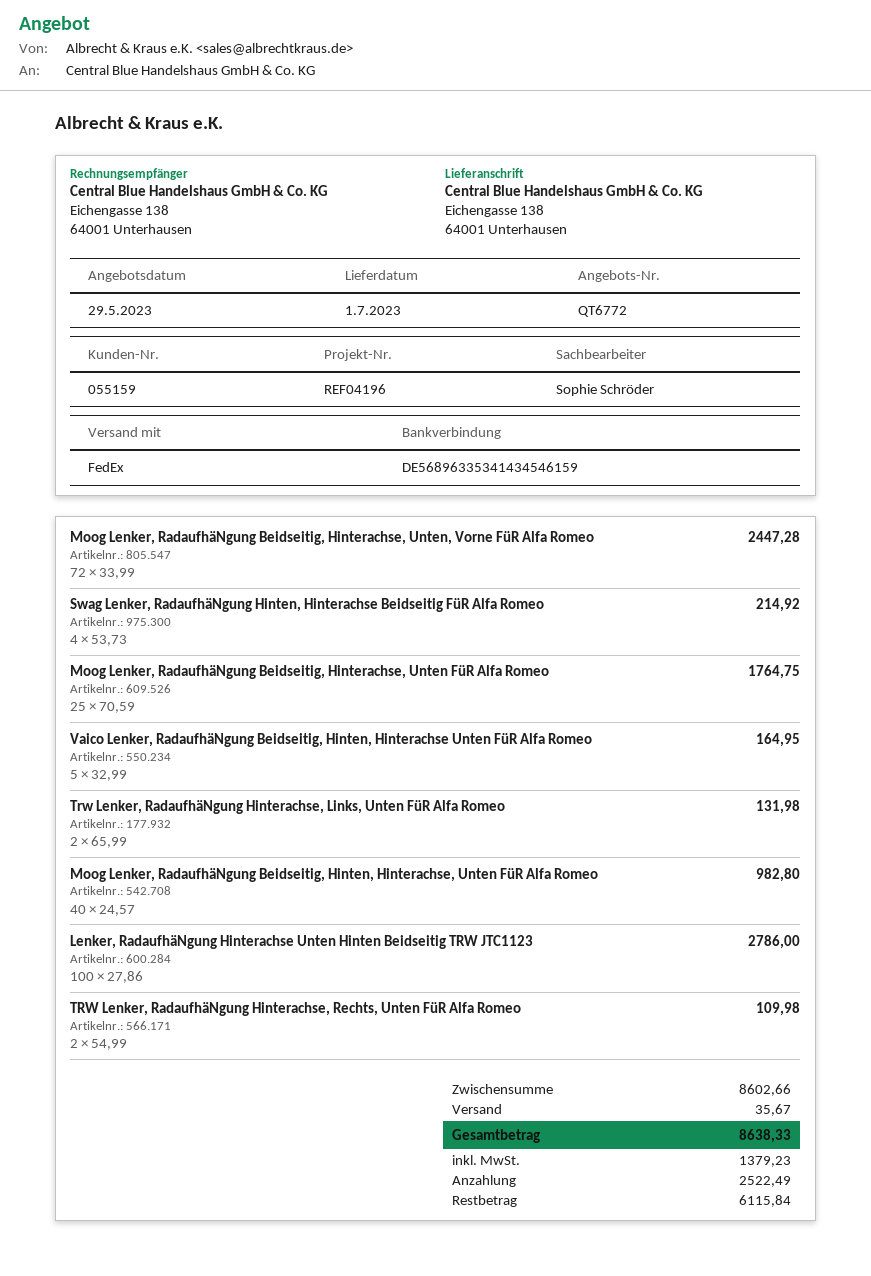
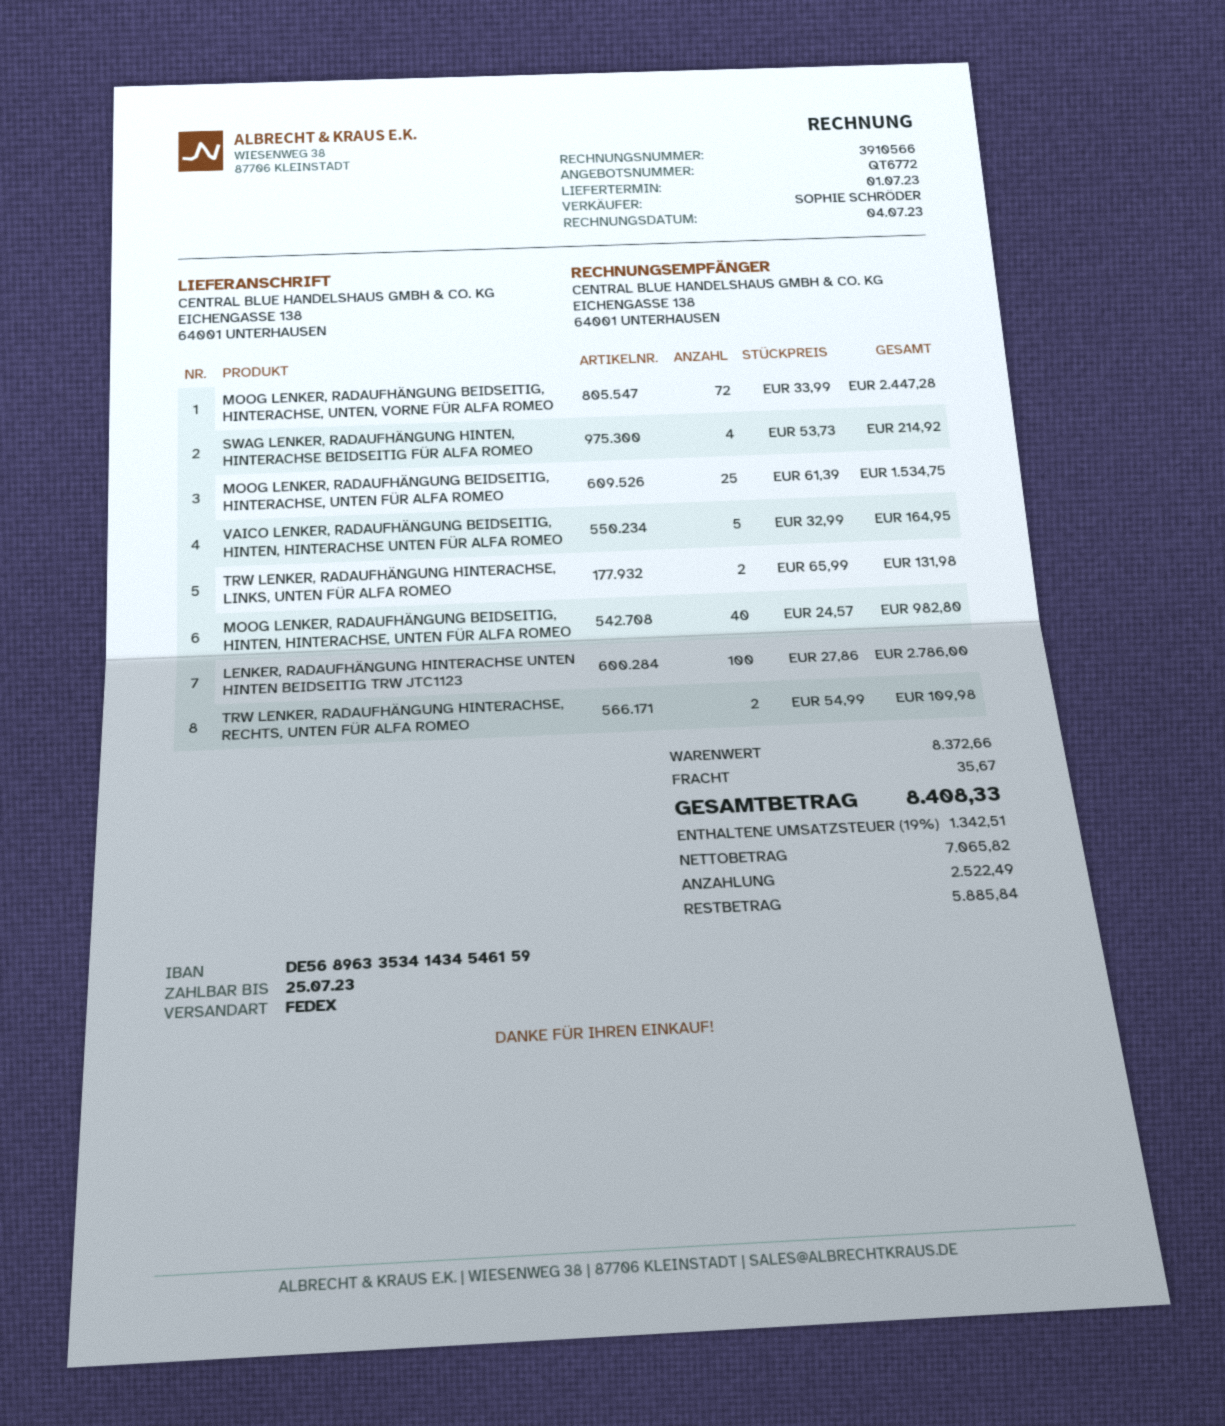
Moog Lenker, RadaufhäNgung Beidseitig, Hinterachse, Unten FüR Alfa Romeo: 25 x 70.59 = 1764.75 -> 25 x 61.39 = 1534.75
subtotal: 8602.66 -> 8372.66
tax: 1379.23 -> 1342.51
total: 8638.33 -> 8408.33
balance: 6115.84 -> 5885.84

